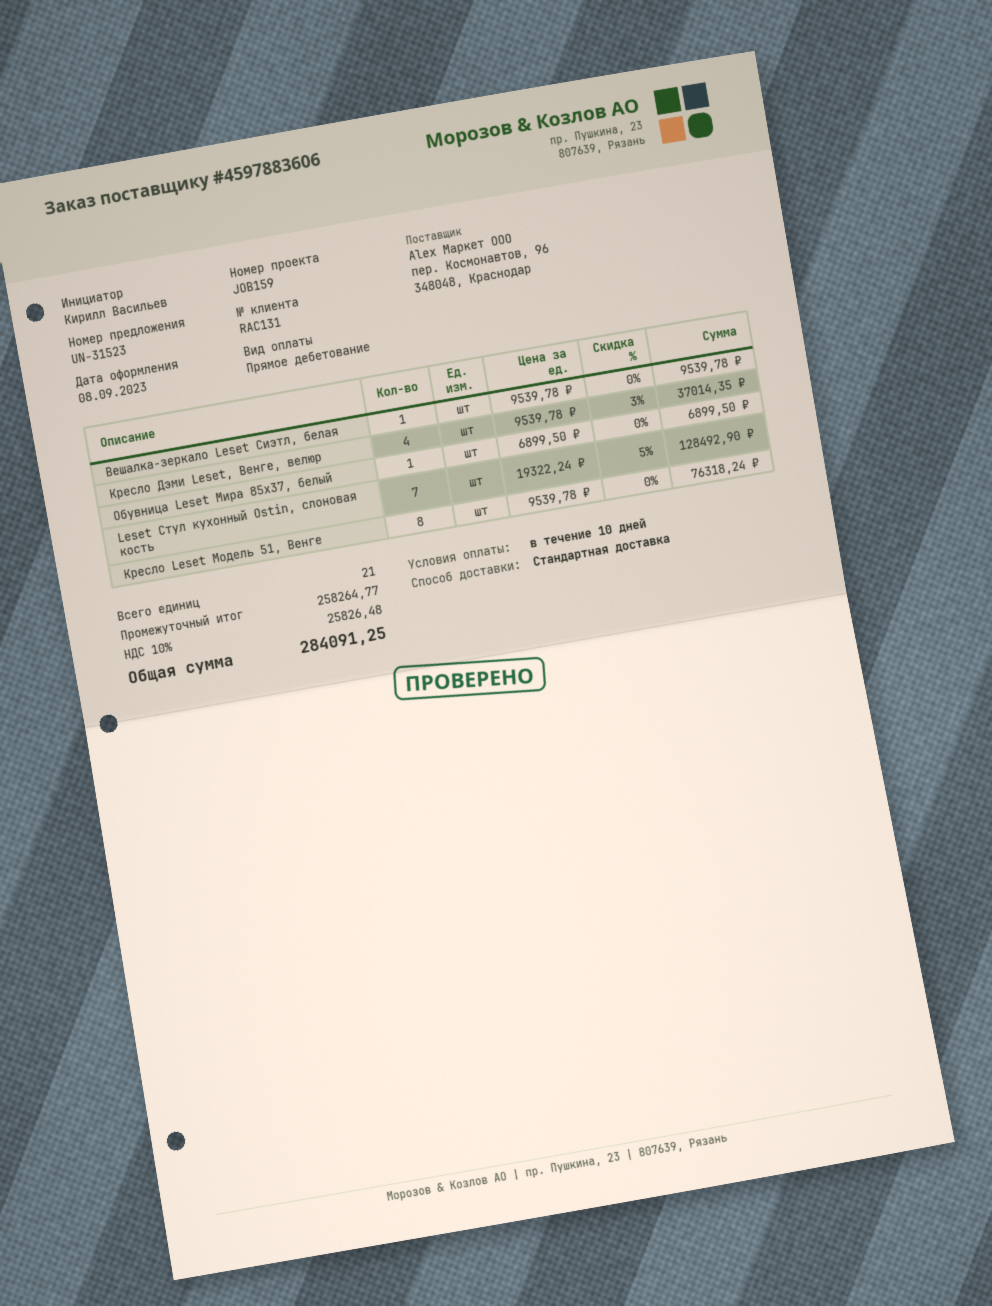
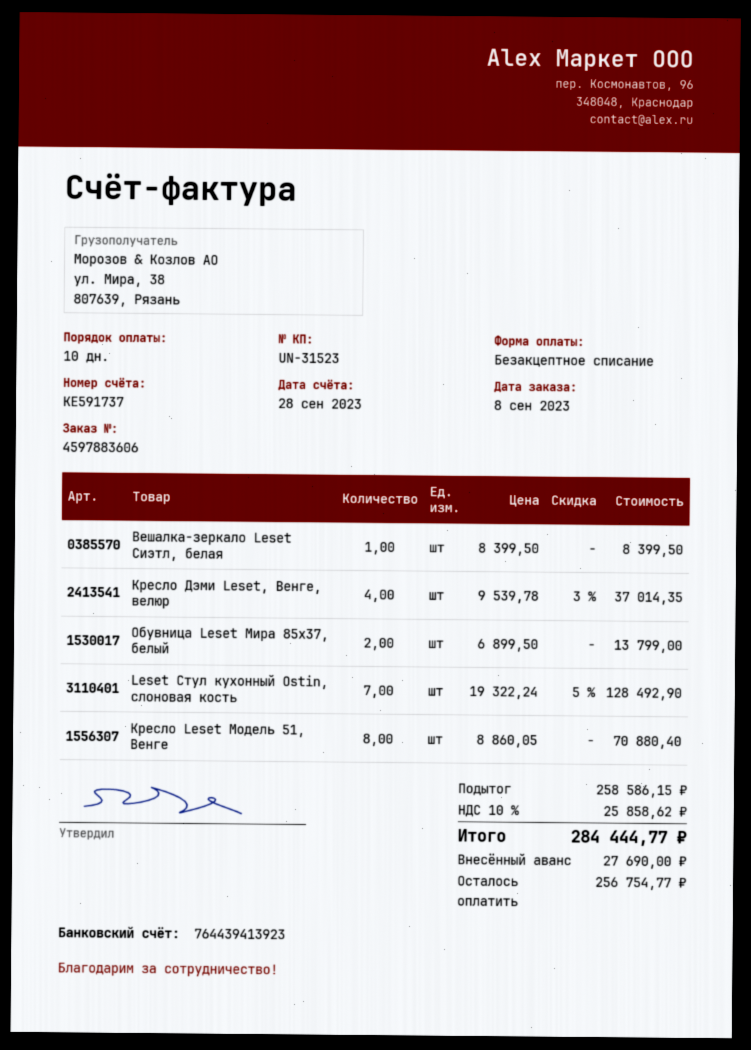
Вешалка-зеркало Leset Сиэтл, белая: 1 x 9539.78 = 9539.78 -> 1 x 8399.50 = 8399.50
Обувница Leset Мира 85х37, белый: 1 x 6899.50 = 6899.50 -> 2 x 6899.50 = 13799.00
Кресло Leset Модель 51, Венге: 8 x 9539.78 = 76318.24 -> 8 x 8860.05 = 70880.40
subtotal: 258264.77 -> 258586.15
tax: 10% = 25826.48 -> 10% = 25858.62
total: 284091.25 -> 284444.77

